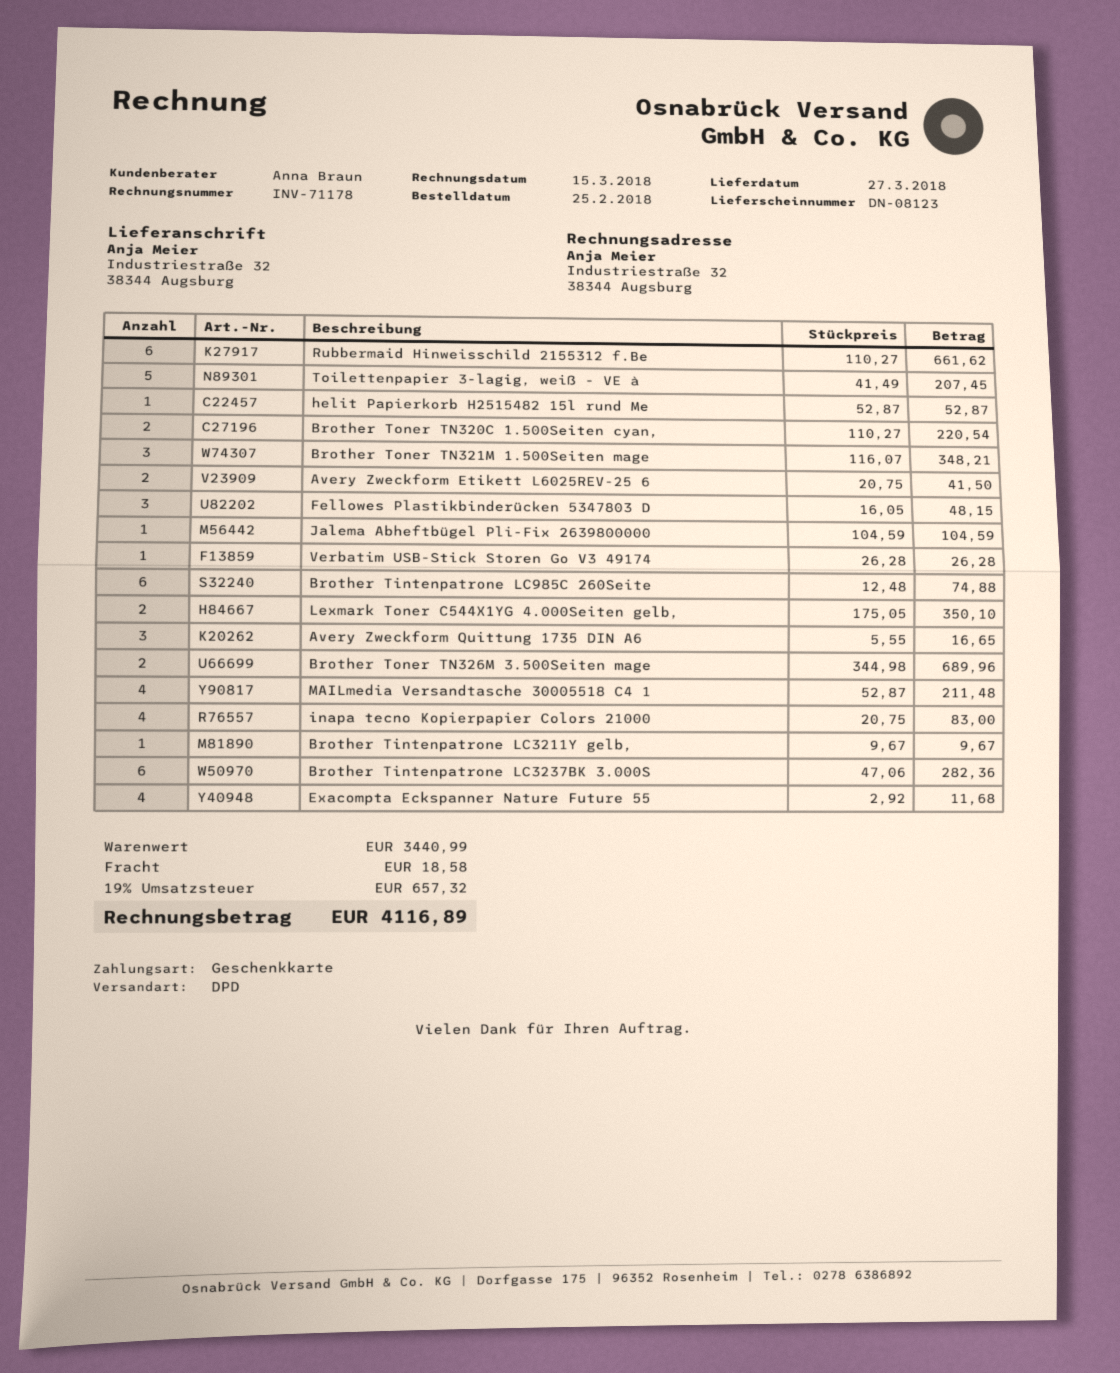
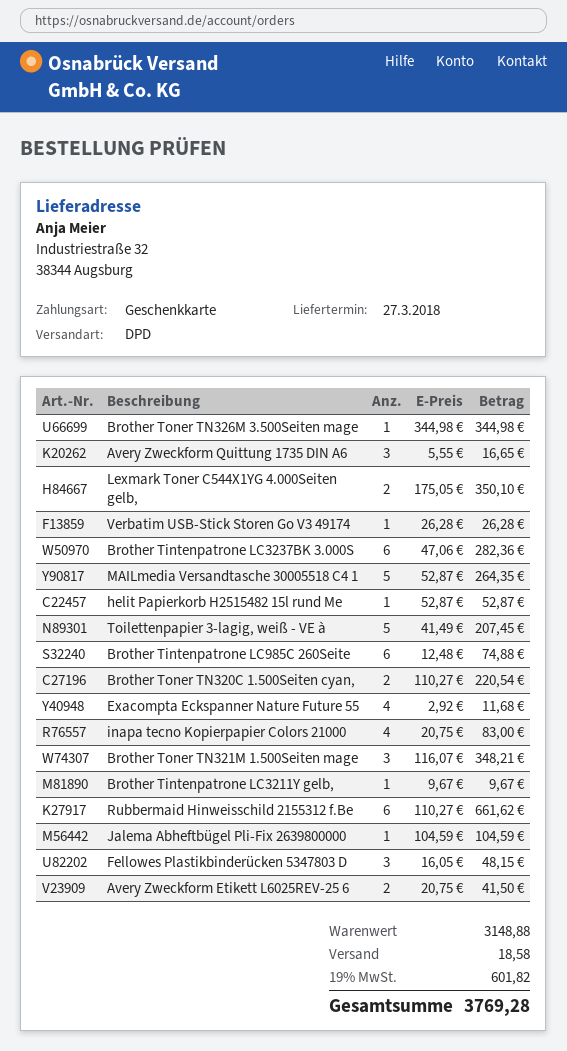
Brother Toner TN326M 3.500Seiten mage: 2 x 344.98 = 689.96 -> 1 x 344.98 = 344.98
MAILmedia Versandtasche 30005518 C4 1: 4 x 52.87 = 211.48 -> 5 x 52.87 = 264.35
subtotal: 3440.99 -> 3148.88
tax: 19% = 657.32 -> 19% = 601.82
total: 4116.89 -> 3769.28

